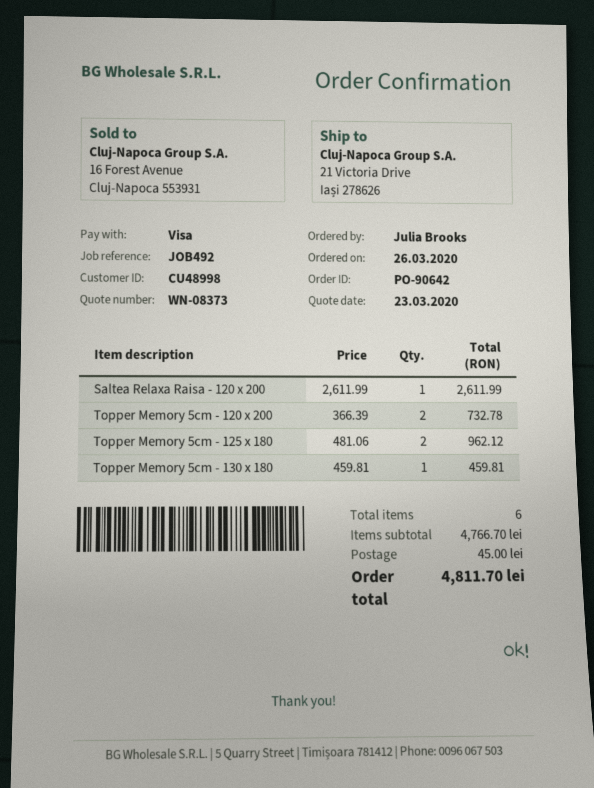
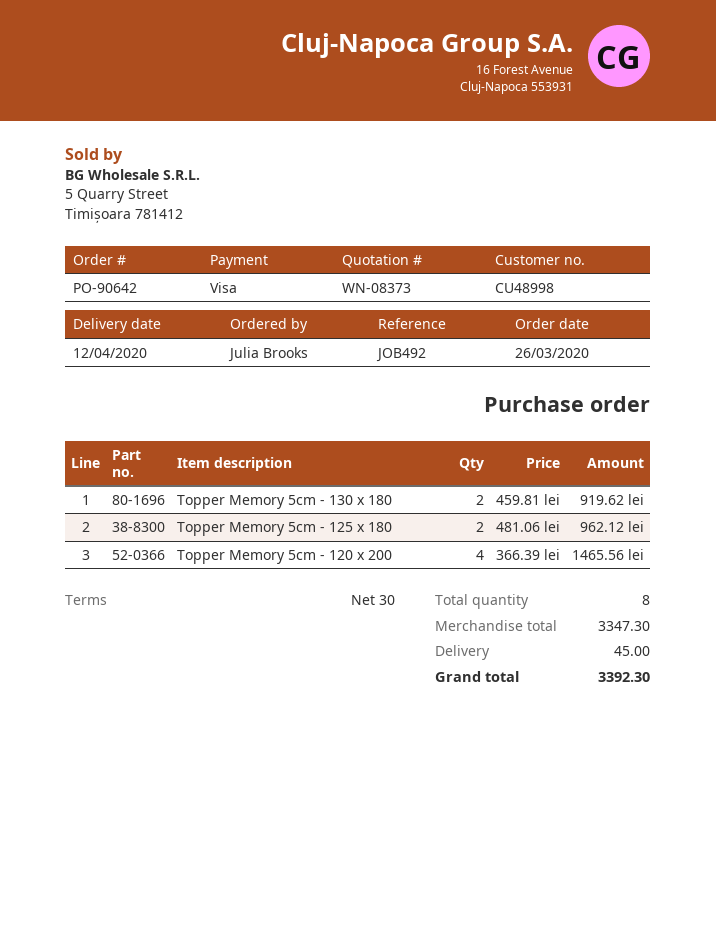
Saltea Relaxa Raisa - 120 x 200: 1 x 2611.99 = 2611.99 -> none
Topper Memory 5cm - 120 x 200: 2 x 366.39 = 732.78 -> 4 x 366.39 = 1465.56
Topper Memory 5cm - 130 x 180: 1 x 459.81 = 459.81 -> 2 x 459.81 = 919.62
total quantity: 6 -> 8
subtotal: 4766.70 -> 3347.30
total: 4811.70 -> 3392.30

